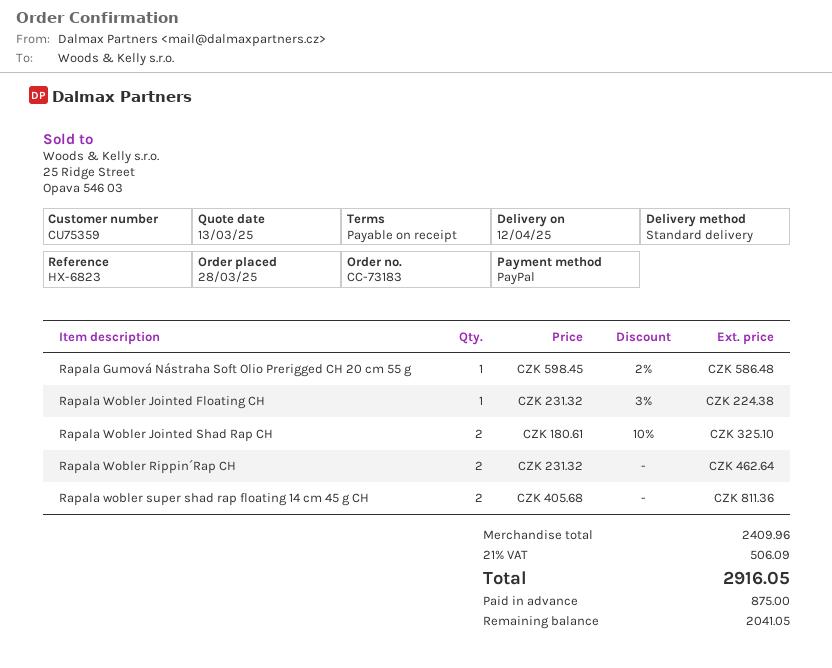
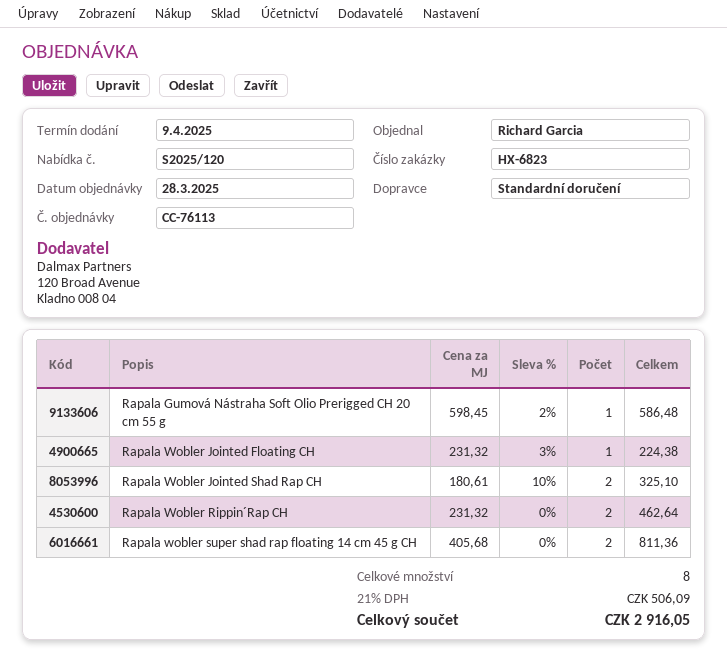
order number: CC-73183 -> CC-76113
delivery date: 2025-04-12 -> 2025-04-09

